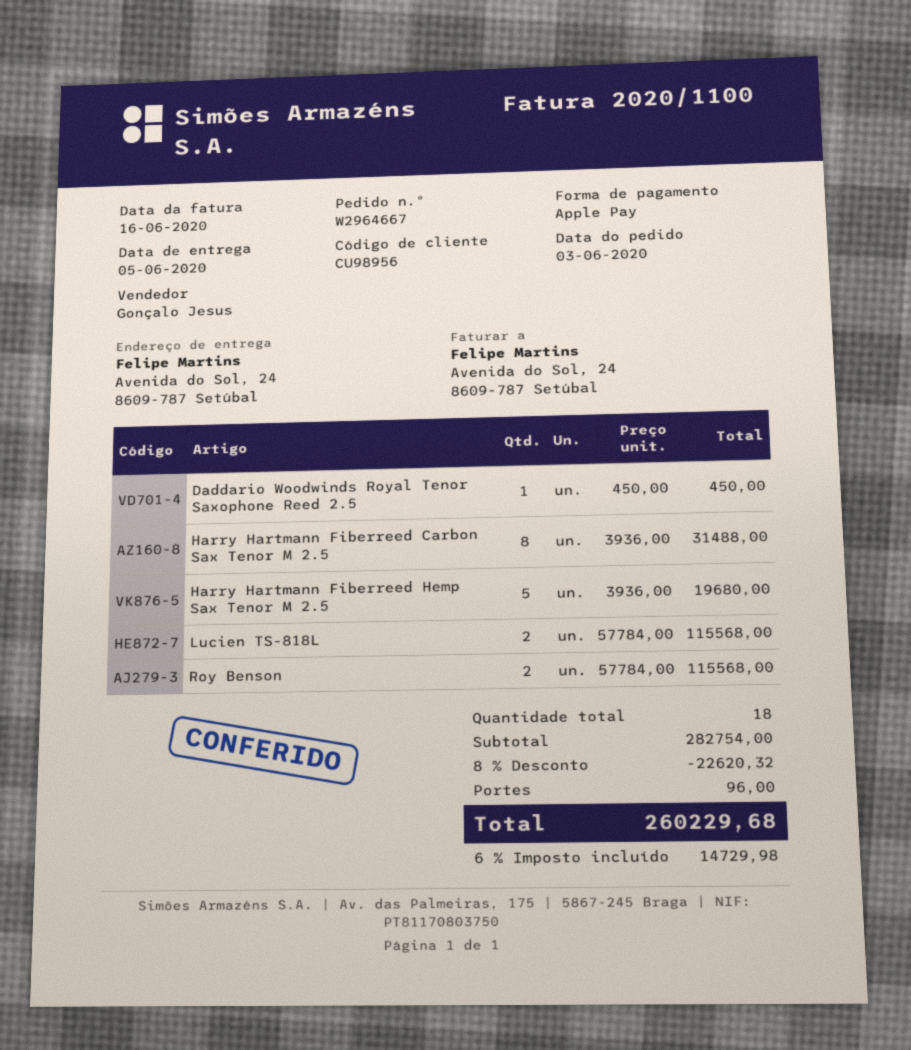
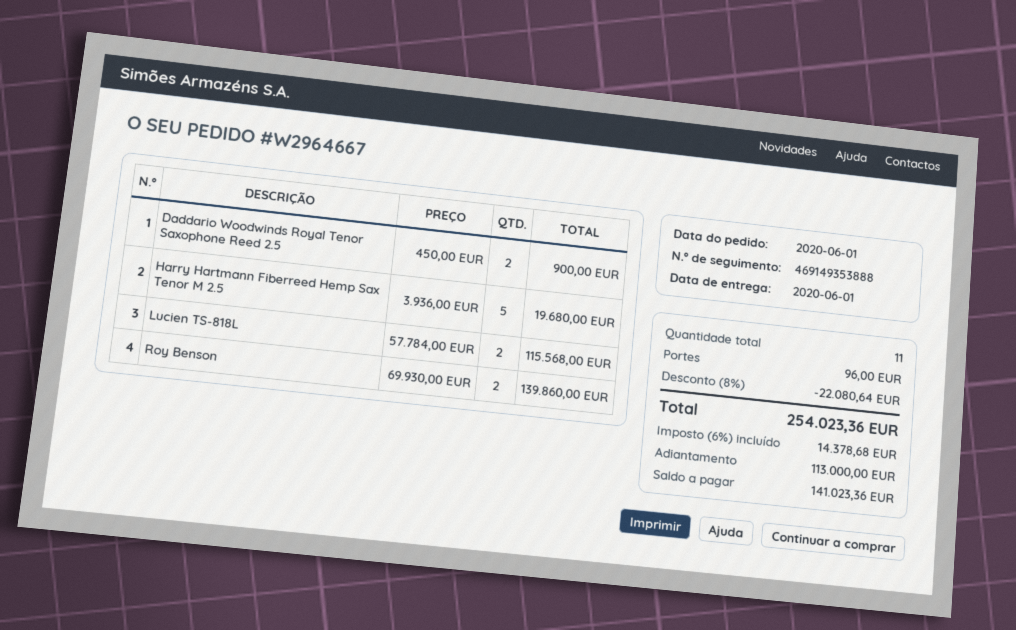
order date: 2020-06-03 -> 2020-06-01
delivery date: 2020-06-05 -> 2020-06-01
Daddario Woodwinds Royal Tenor Saxophone Reed 2.5: 1 x 450.00 = 450.00 -> 2 x 450.00 = 900.00
Harry Hartmann Fiberreed Carbon Sax Tenor M 2.5: 8 x 3936.00 = 31488.00 -> none
Roy Benson: 2 x 57784.00 = 115568.00 -> 2 x 69930.00 = 139860.00
total quantity: 18 -> 11
discount: 8% = 22620.32 -> 8% = 22080.64
tax: 6% = 14729.98 -> 6% = 14378.68
total: 260229.68 -> 254023.36

